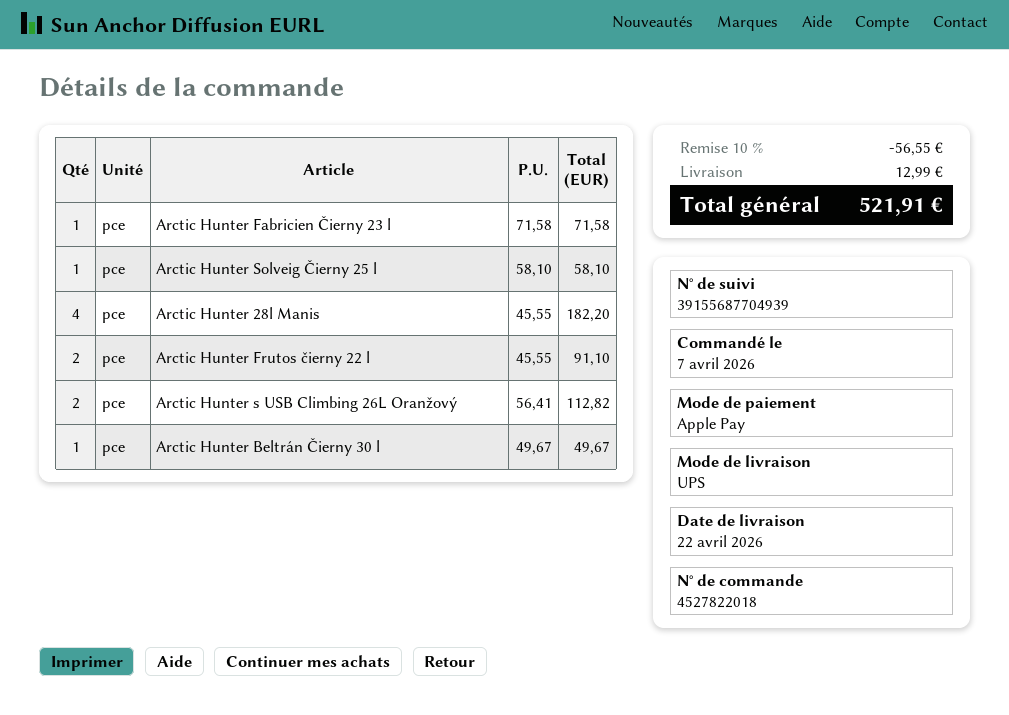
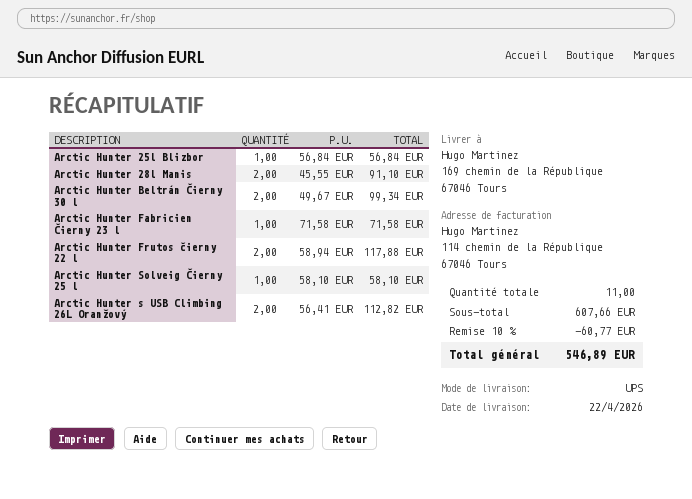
Arctic Hunter 28l Manis: 4 x 45.55 = 182.20 -> 2 x 45.55 = 91.10
Arctic Hunter Frutos čierny 22 l: 2 x 45.55 = 91.10 -> 2 x 58.94 = 117.88
Arctic Hunter Beltrán Čierny 30 l: 1 x 49.67 = 49.67 -> 2 x 49.67 = 99.34
Arctic Hunter 25l Blizbor: none -> 1 x 56.84 = 56.84
discount: 10% = 56.55 -> 10% = 60.77
shipping: 12.99 -> none
total: 521.91 -> 546.89

